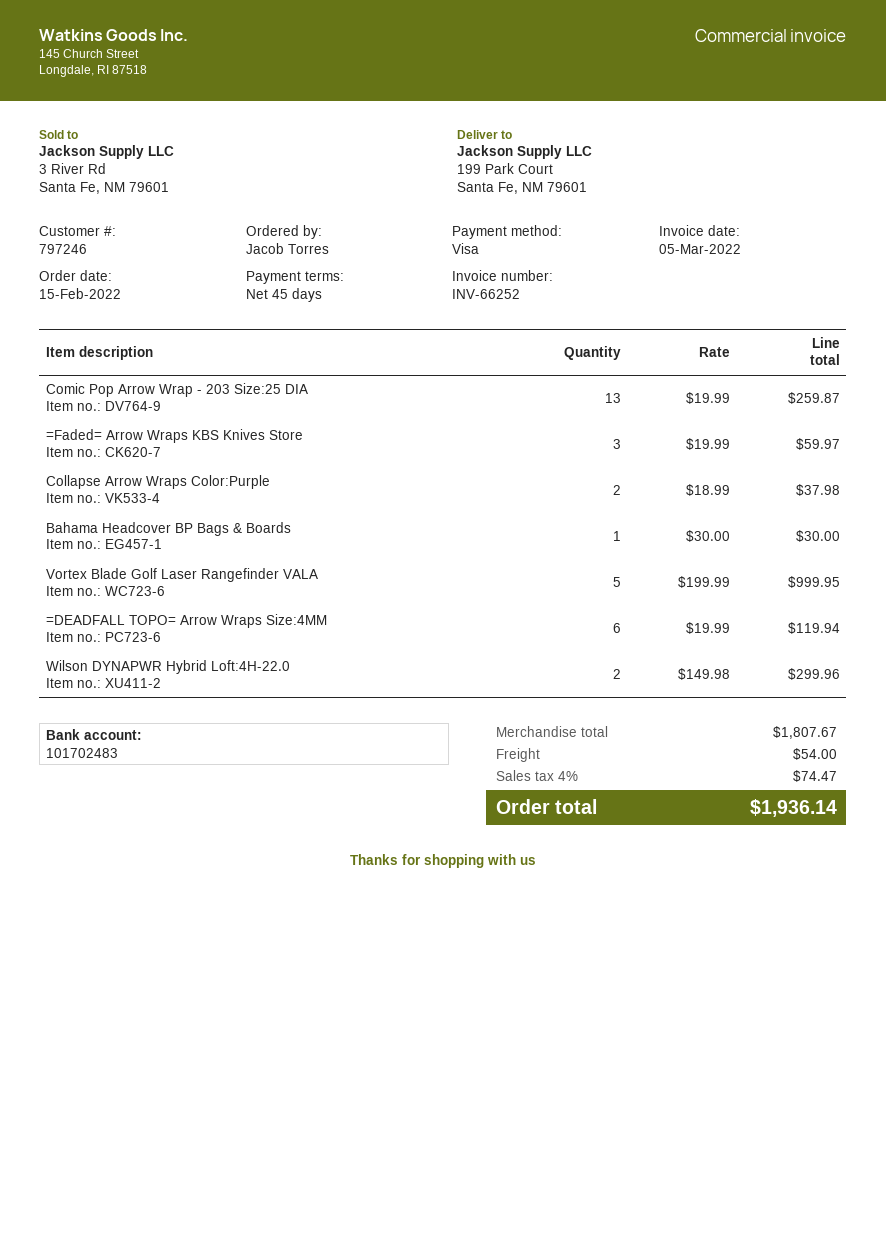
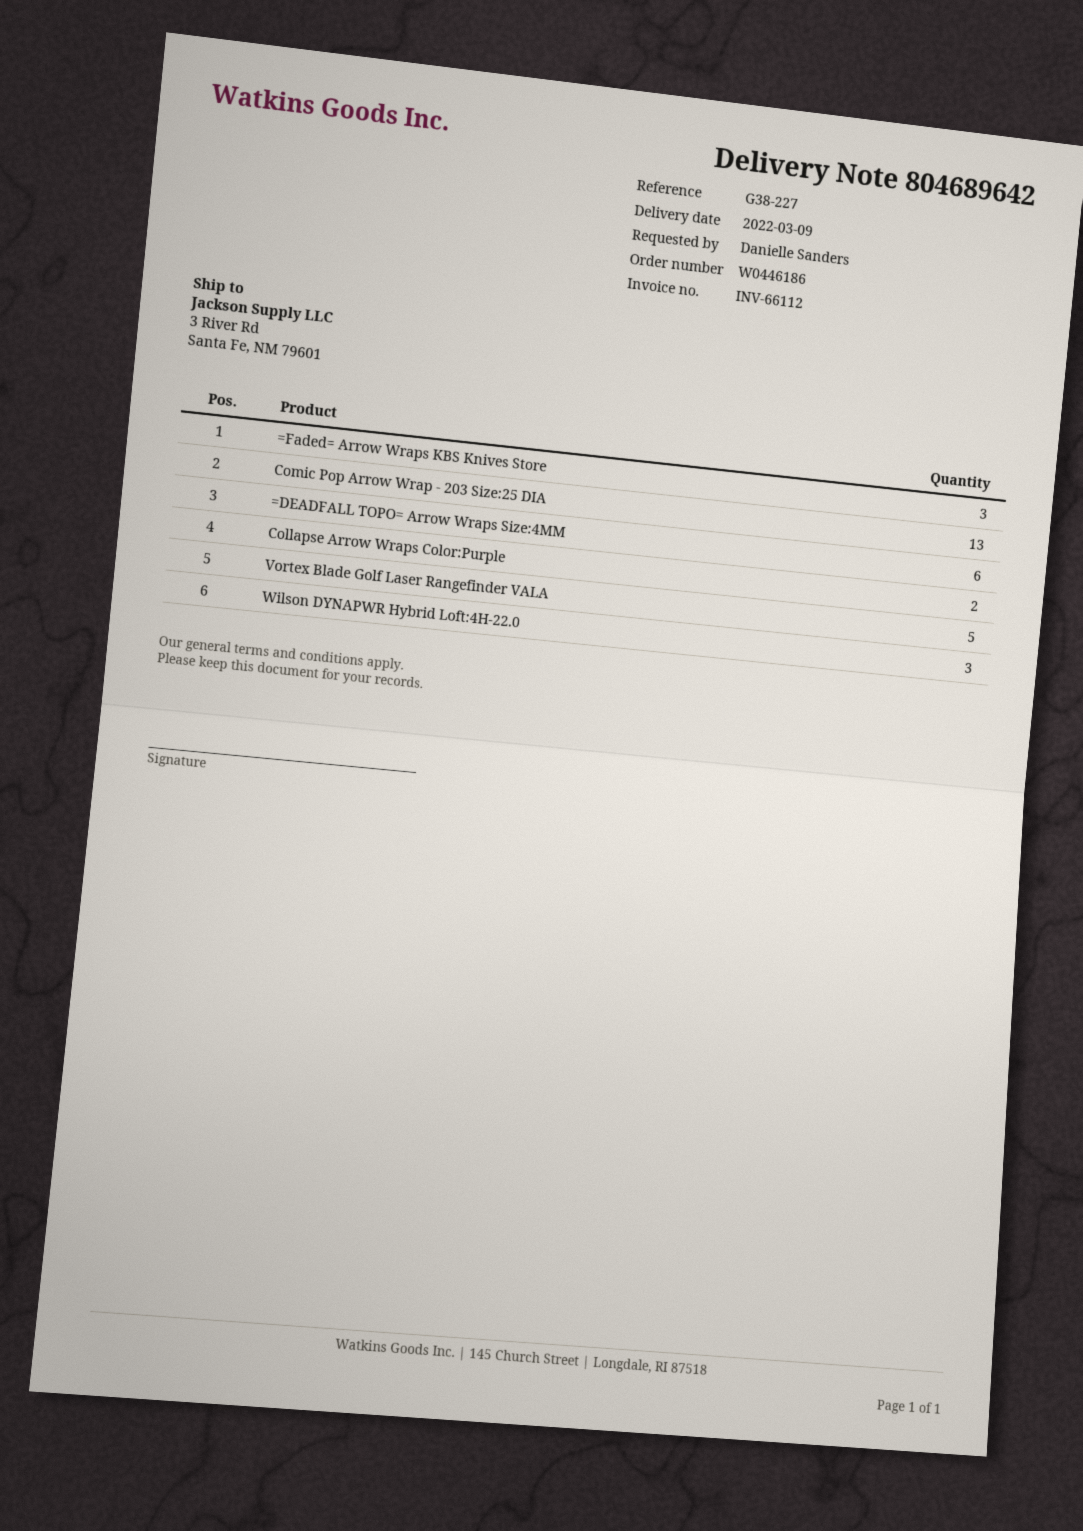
invoice number: INV-66252 -> INV-66112
ordered by: Jacob Torres -> Danielle Sanders
ship to: 199 Park Court, Santa Fe, NM 79601 -> 3 River Rd, Santa Fe, NM 79601
Bahama Headcover BP Bags & Boards: 1 -> none
Wilson DYNAPWR Hybrid Loft:4H-22.0: 2 -> 3

